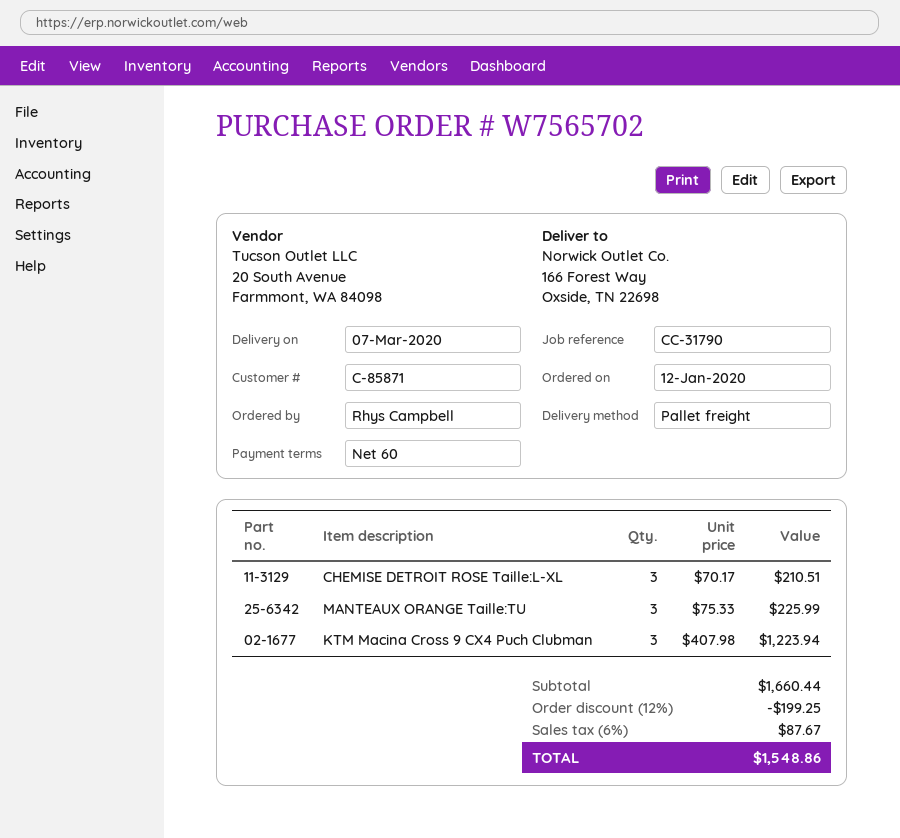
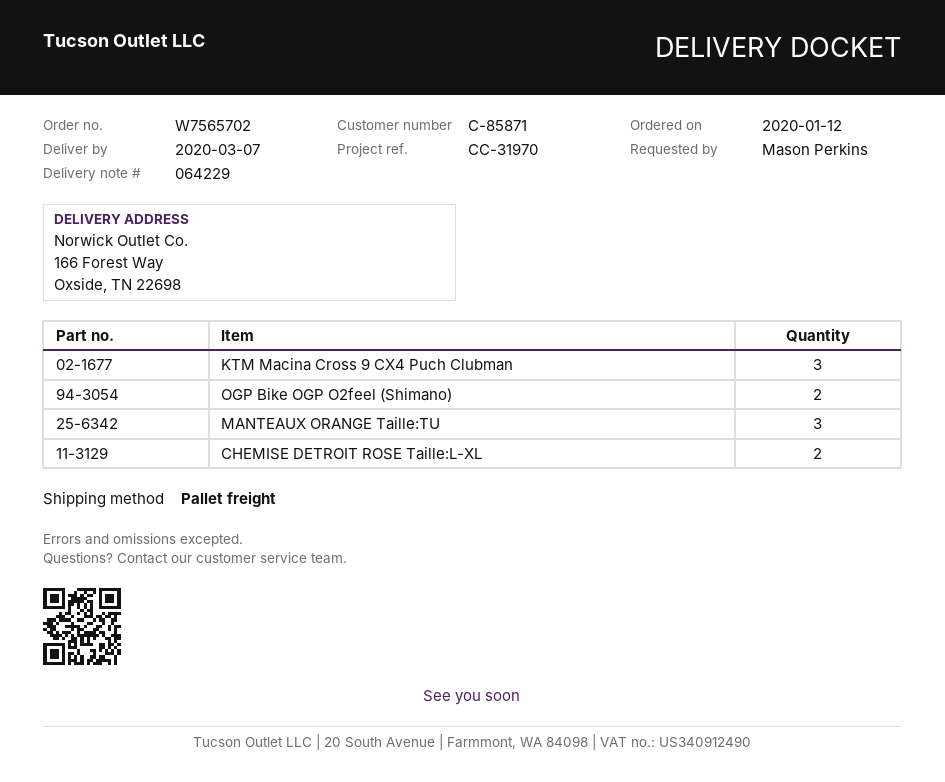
reference: CC-31790 -> CC-31970
ordered by: Rhys Campbell -> Mason Perkins
CHEMISE DETROIT ROSE Taille:L-XL: 3 -> 2
OGP Bike OGP O2feel (Shimano): none -> 2

